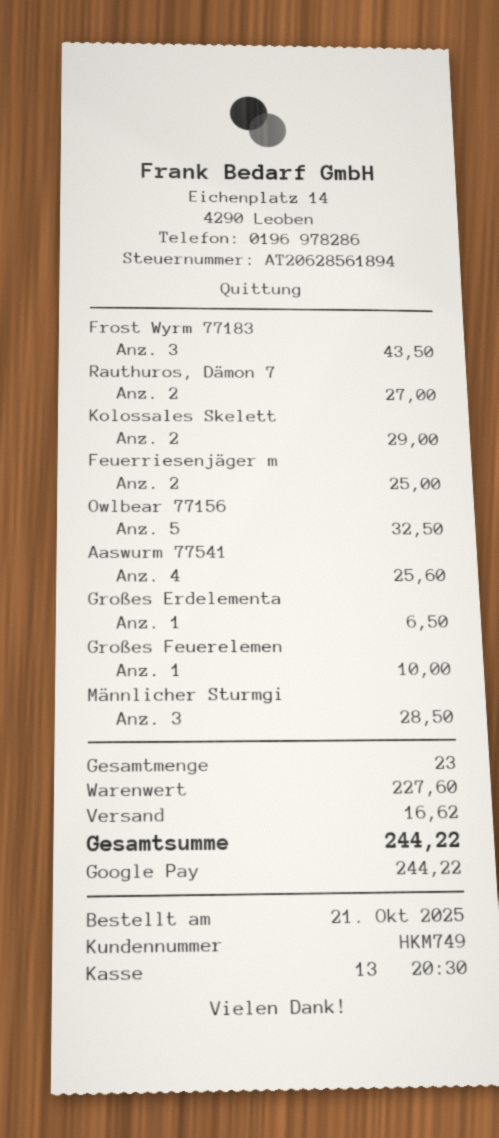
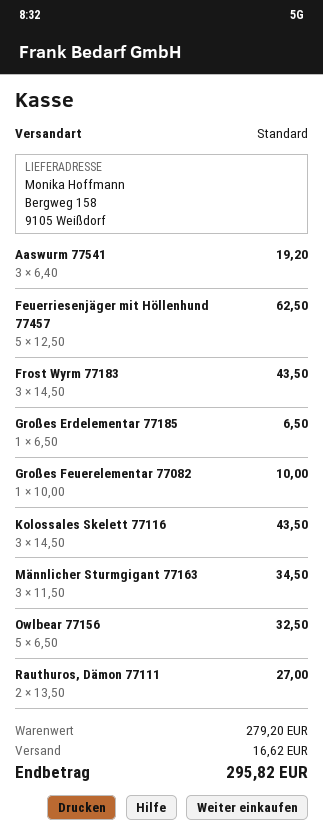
Kolossales Skelett: 2 for 29.00 -> 3 for 43.50
Feuerriesenjäger m: 2 for 25.00 -> 5 for 62.50
Aaswurm 77541: 4 for 25.60 -> 3 for 19.20
Männlicher Sturmgi: 3 for 28.50 -> 3 for 34.50
subtotal: 227.60 -> 279.20
total: 244.22 -> 295.82

